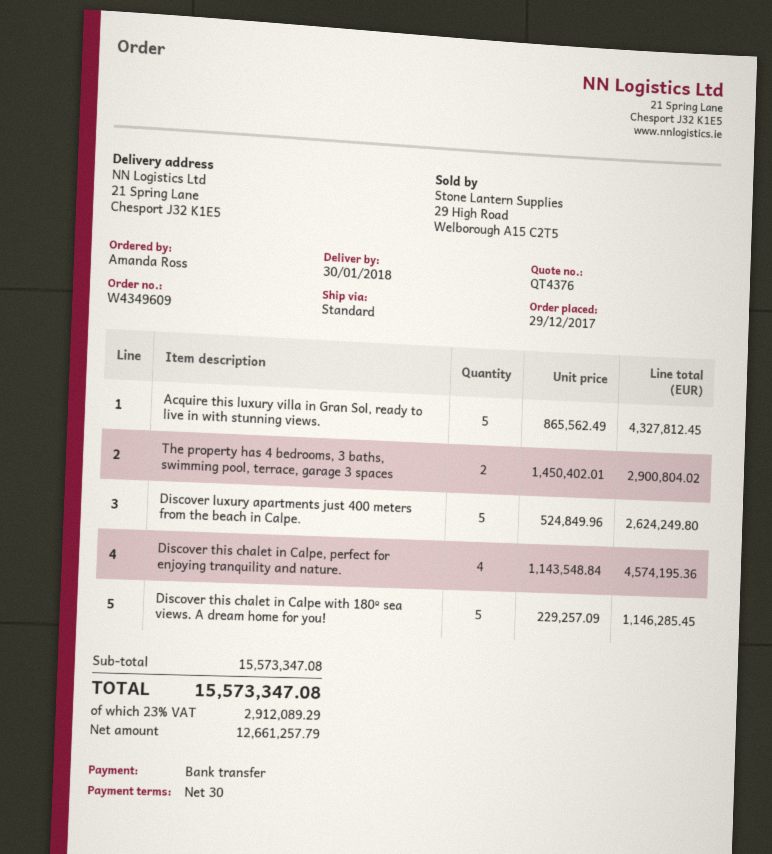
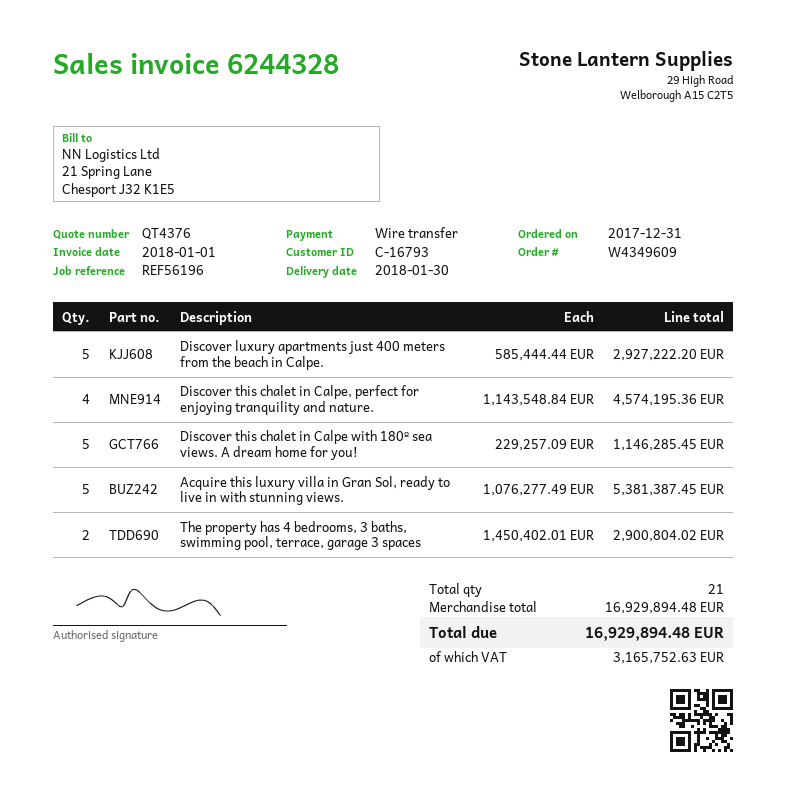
order date: 2017-12-29 -> 2017-12-31
Acquire this luxury villa in Gran Sol, ready to live in with stunning views.: 5 x 865562.49 = 4327812.45 -> 5 x 1076277.49 = 5381387.45
Discover luxury apartments just 400 meters from the beach in Calpe.: 5 x 524849.96 = 2624249.80 -> 5 x 585444.44 = 2927222.20
subtotal: 15573347.08 -> 16929894.48
tax: 2912089.29 -> 3165752.63
total: 15573347.08 -> 16929894.48

